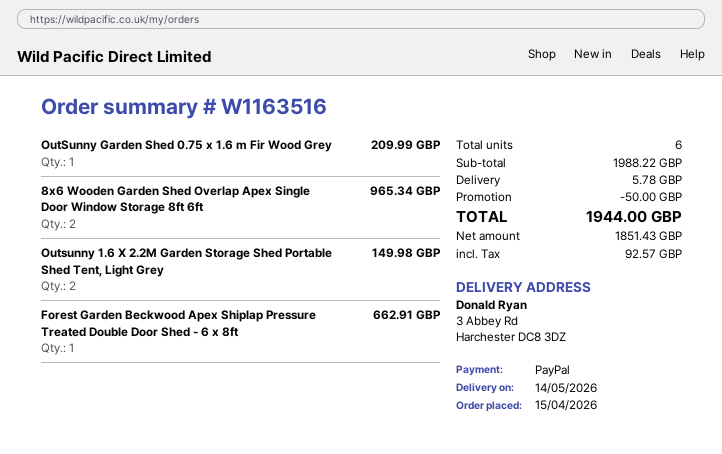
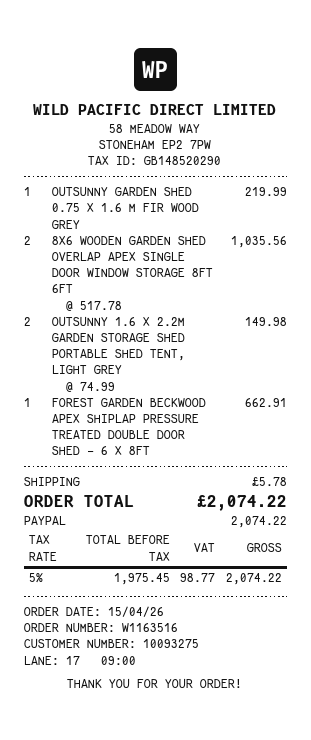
OutSunny Garden Shed 0.75 x 1.6 m Fir Wood Grey: 1 for 209.99 -> 1 for 219.99
8x6 Wooden Garden Shed Overlap Apex Single Door Window Storage 8ft 6ft: 2 for 965.34 -> 2 for 1035.56
discount: 50.00 -> none
net: 1851.43 -> 1975.45
tax: 92.57 -> 98.77
total: 1944.00 -> 2074.22

